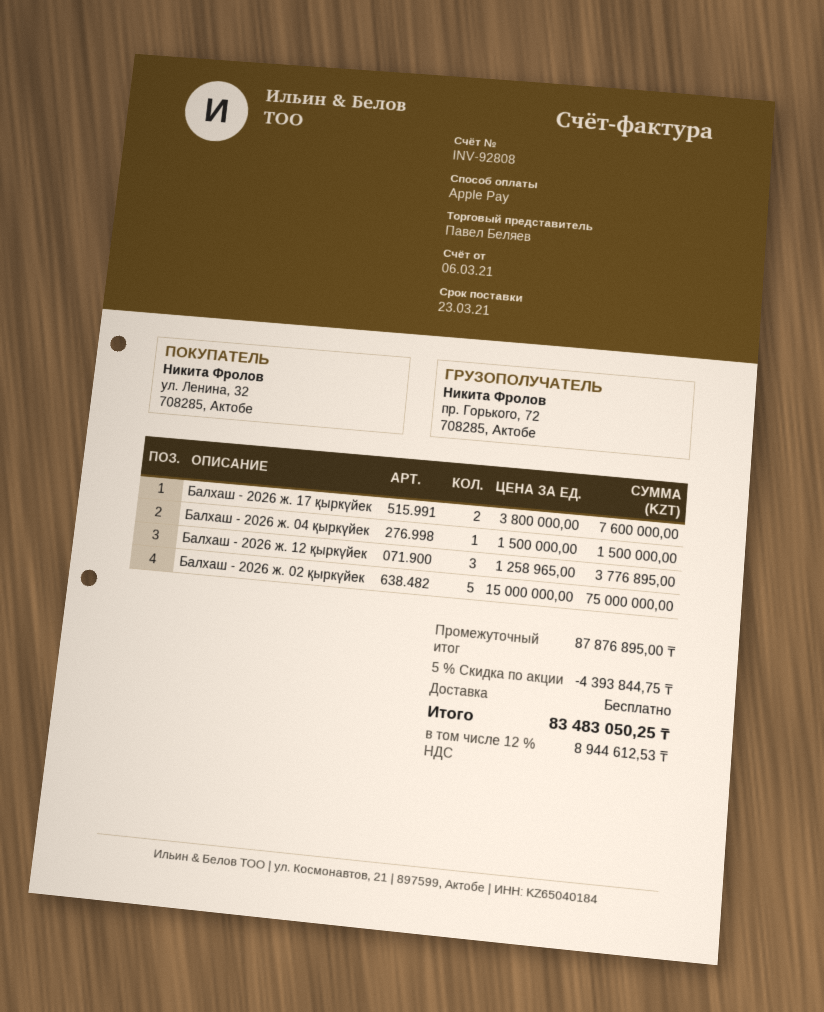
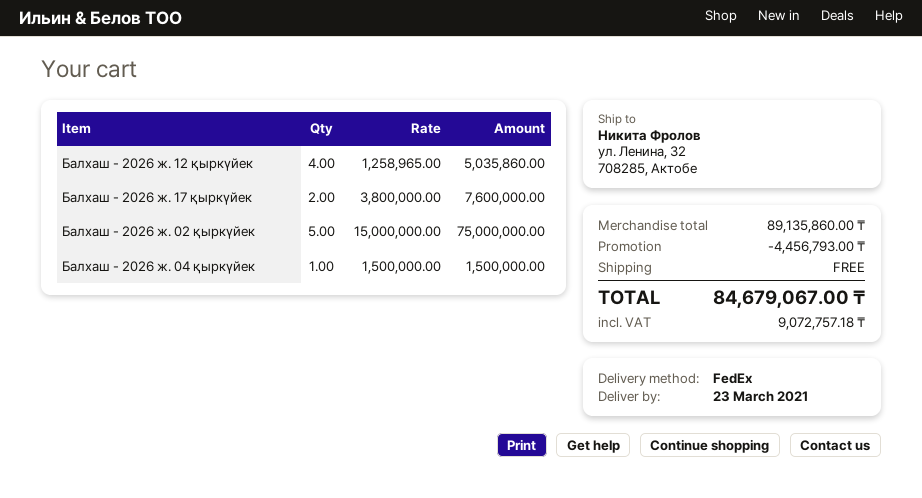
ship to: пр. Горького, 72, 708285, Актобе -> ул. Ленина, 32, 708285, Актобе
Балхаш - 2026 ж. 12 қыркүйек: 3 x 1258965.00 = 3776895.00 -> 4 x 1258965.00 = 5035860.00
subtotal: 87876895.00 -> 89135860.00
discount: 4393844.75 -> 4456793.00
tax: 8944612.53 -> 9072757.18
total: 83483050.25 -> 84679067.00

